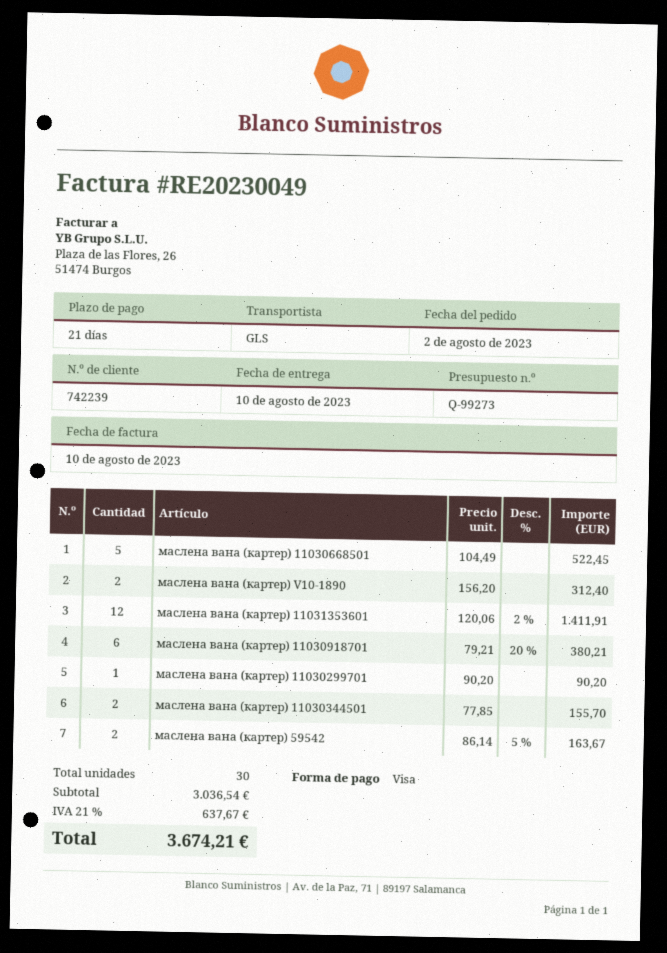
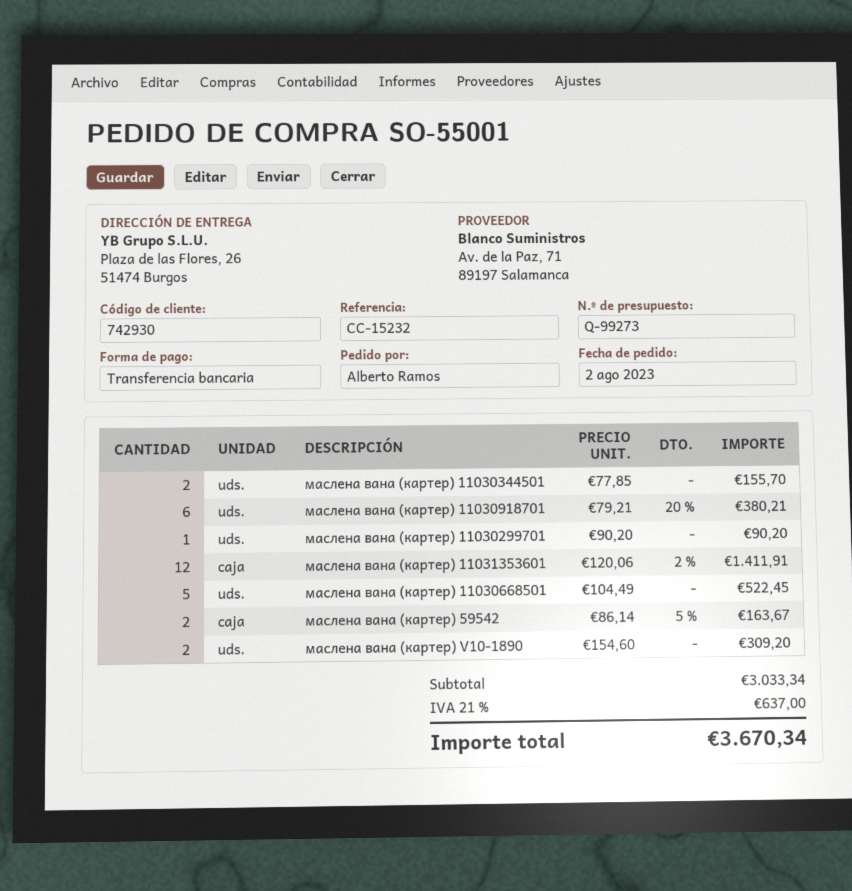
customer number: 742239 -> 742930
payment method: Visa -> bank transfer
маслена вана (картер) V10-1890: 2 x 156.20 = 312.40 -> 2 x 154.60 = 309.20
subtotal: 3036.54 -> 3033.34
tax: 21% = 637.67 -> 21% = 637.00
total: 3674.21 -> 3670.34

